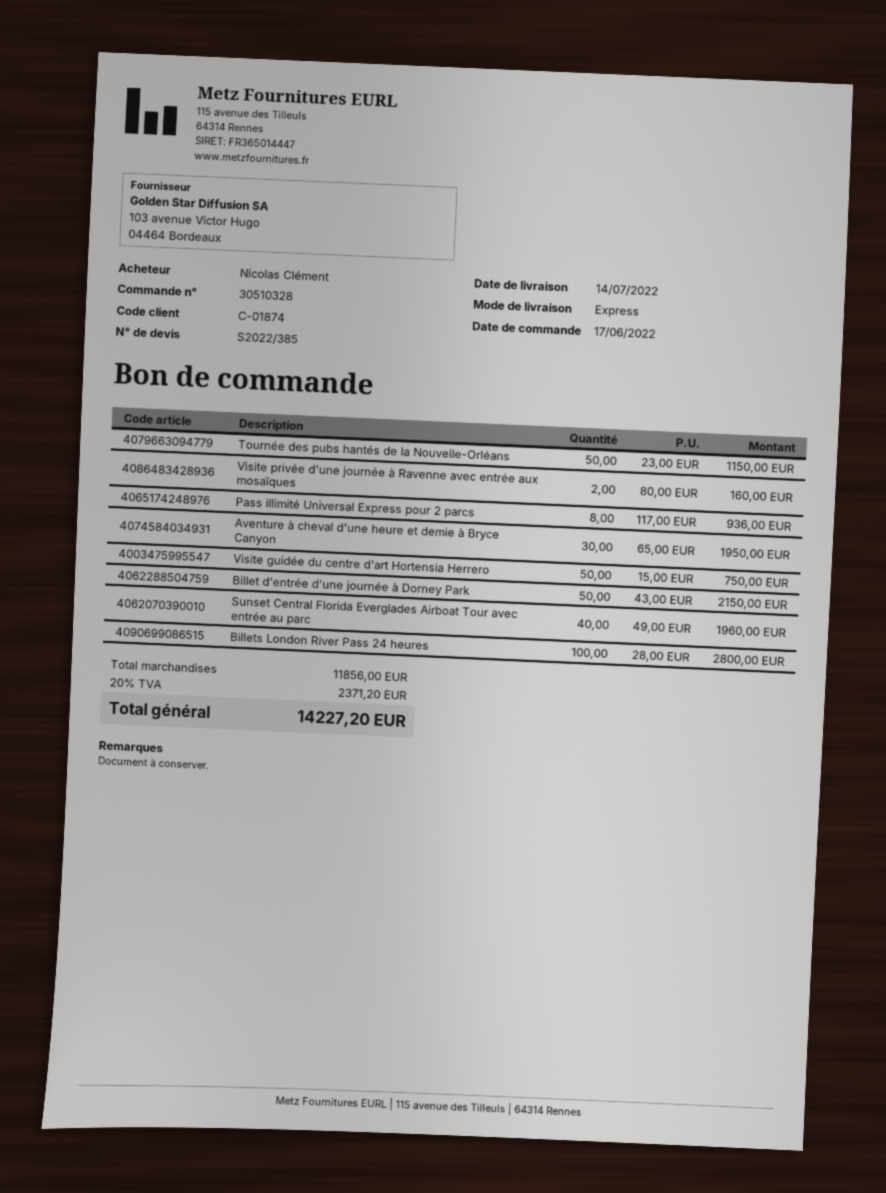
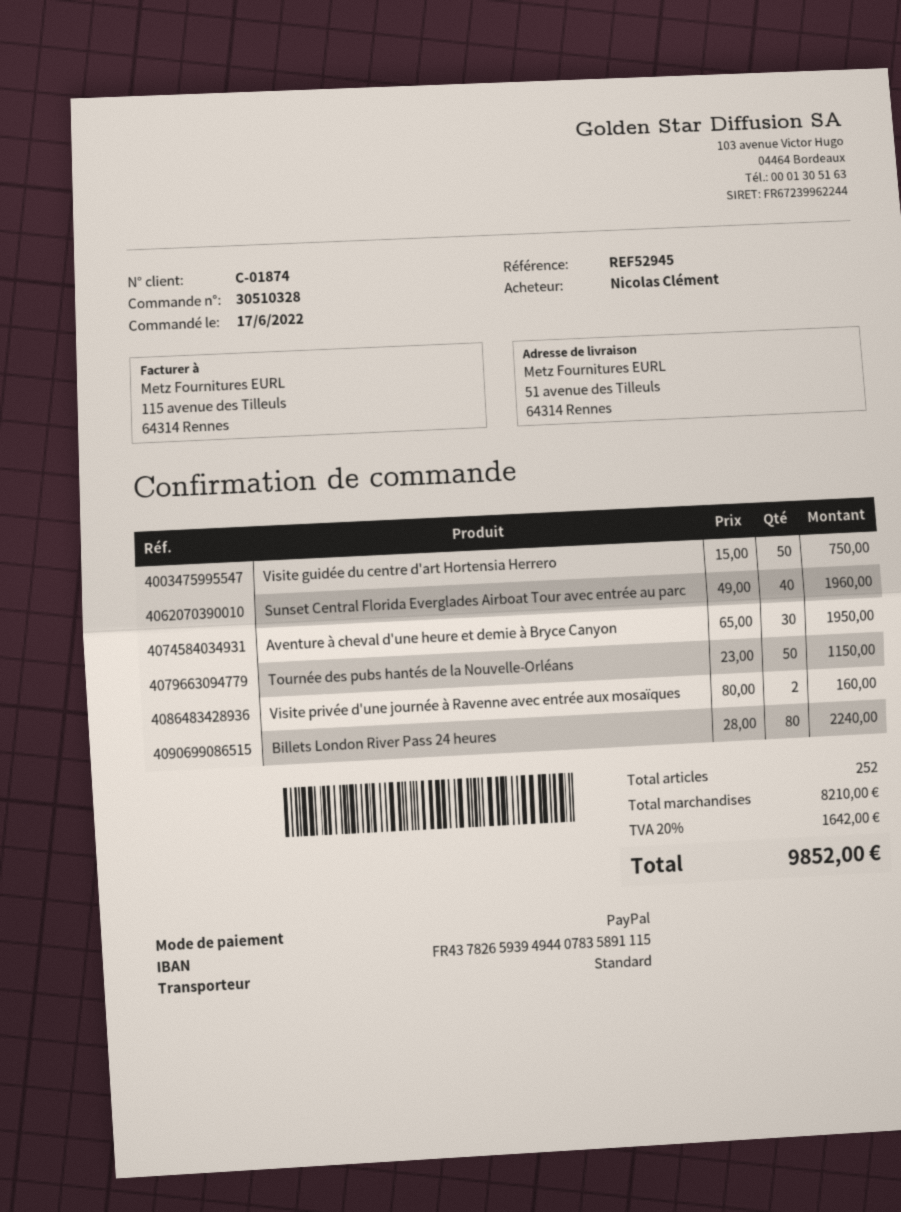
shipping method: express -> standard
Pass illimité Universal Express pour 2 parcs: 8 x 117.00 = 936.00 -> none
Billet d'entrée d'une journée à Dorney Park: 50 x 43.00 = 2150.00 -> none
Billets London River Pass 24 heures: 100 x 28.00 = 2800.00 -> 80 x 28.00 = 2240.00
subtotal: 11856.00 -> 8210.00
tax: 20% = 2371.20 -> 20% = 1642.00
total: 14227.20 -> 9852.00

